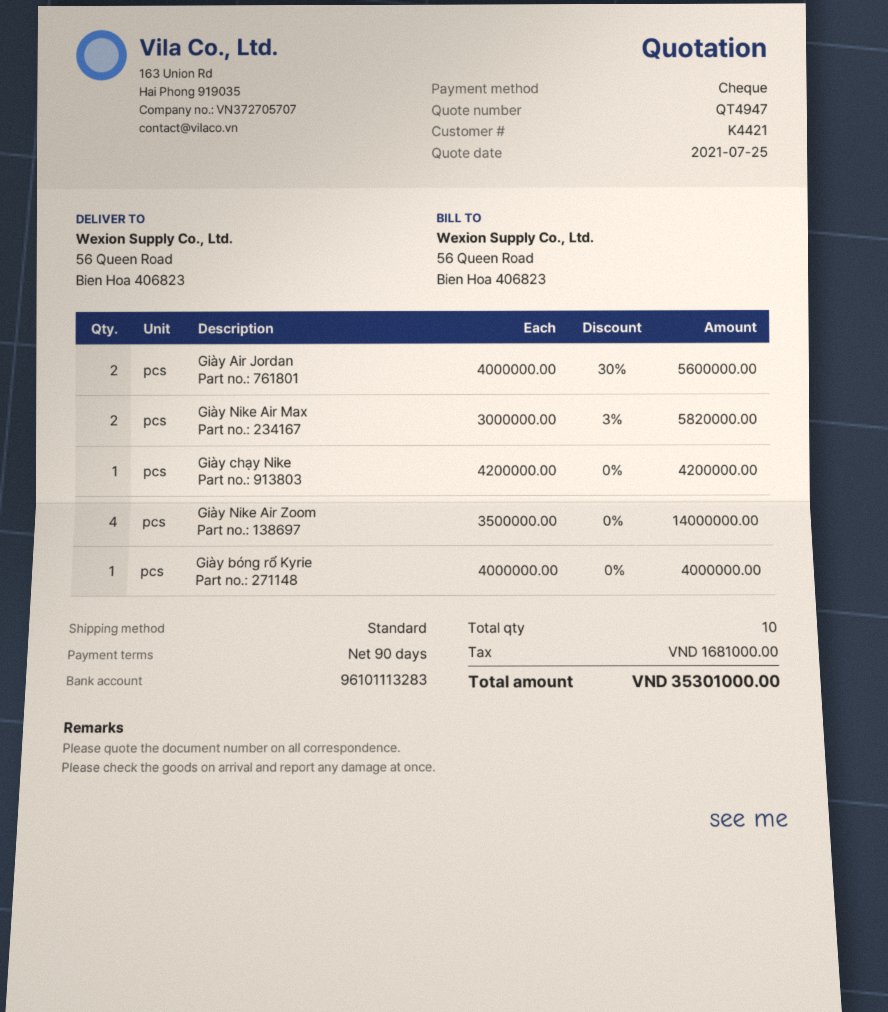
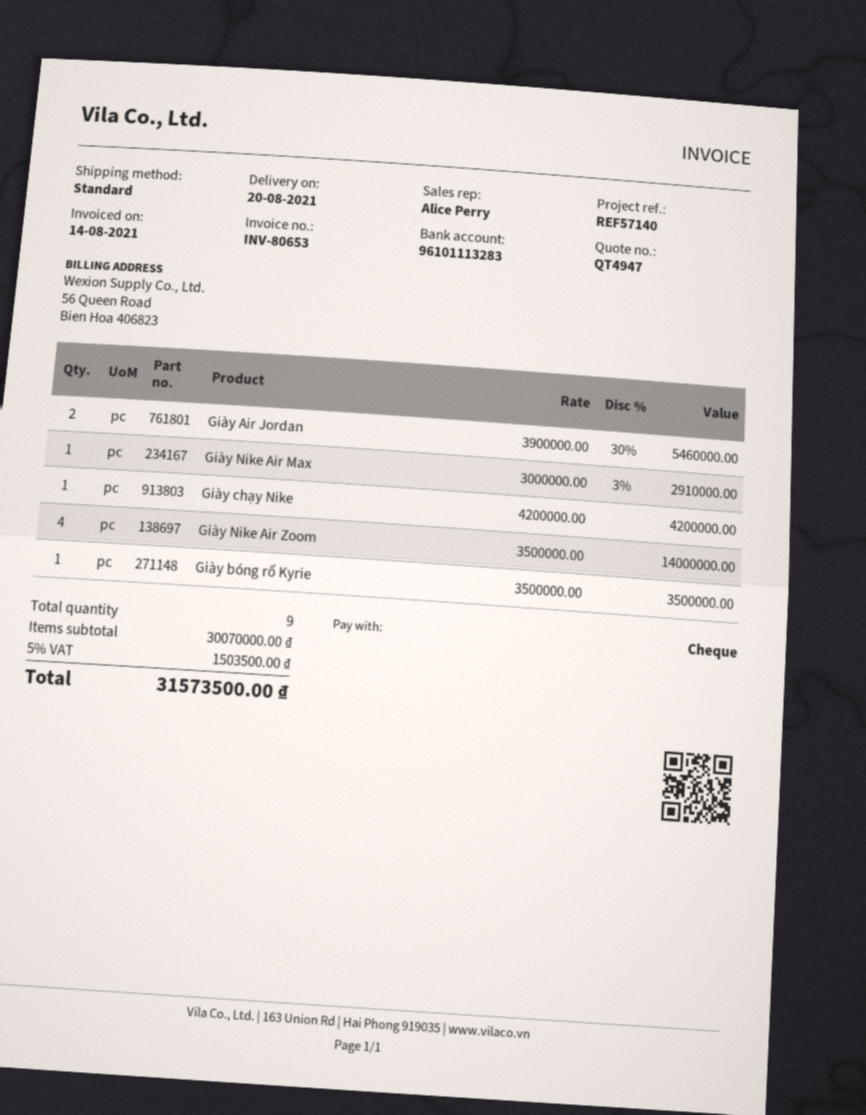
Giày Air Jordan: 2 x 4000000.00 - 30% = 5600000.00 -> 2 x 3900000.00 - 30% = 5460000.00
Giày Nike Air Max: 2 x 3000000.00 - 3% = 5820000.00 -> 1 x 3000000.00 - 3% = 2910000.00
Giày bóng rổ Kyrie: 1 x 4000000.00 = 4000000.00 -> 1 x 3500000.00 = 3500000.00
total quantity: 10 -> 9
tax: 1681000.00 -> 1503500.00
total: 35301000.00 -> 31573500.00

